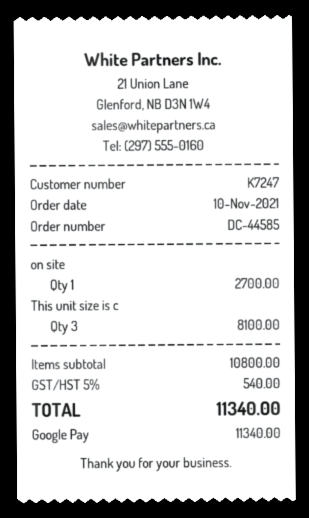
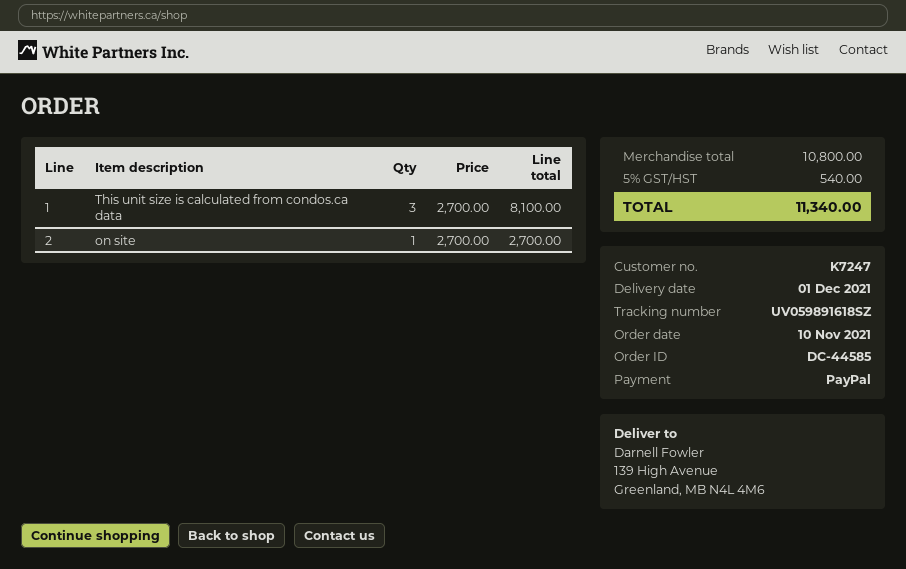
payment method: Google Pay -> PayPal

